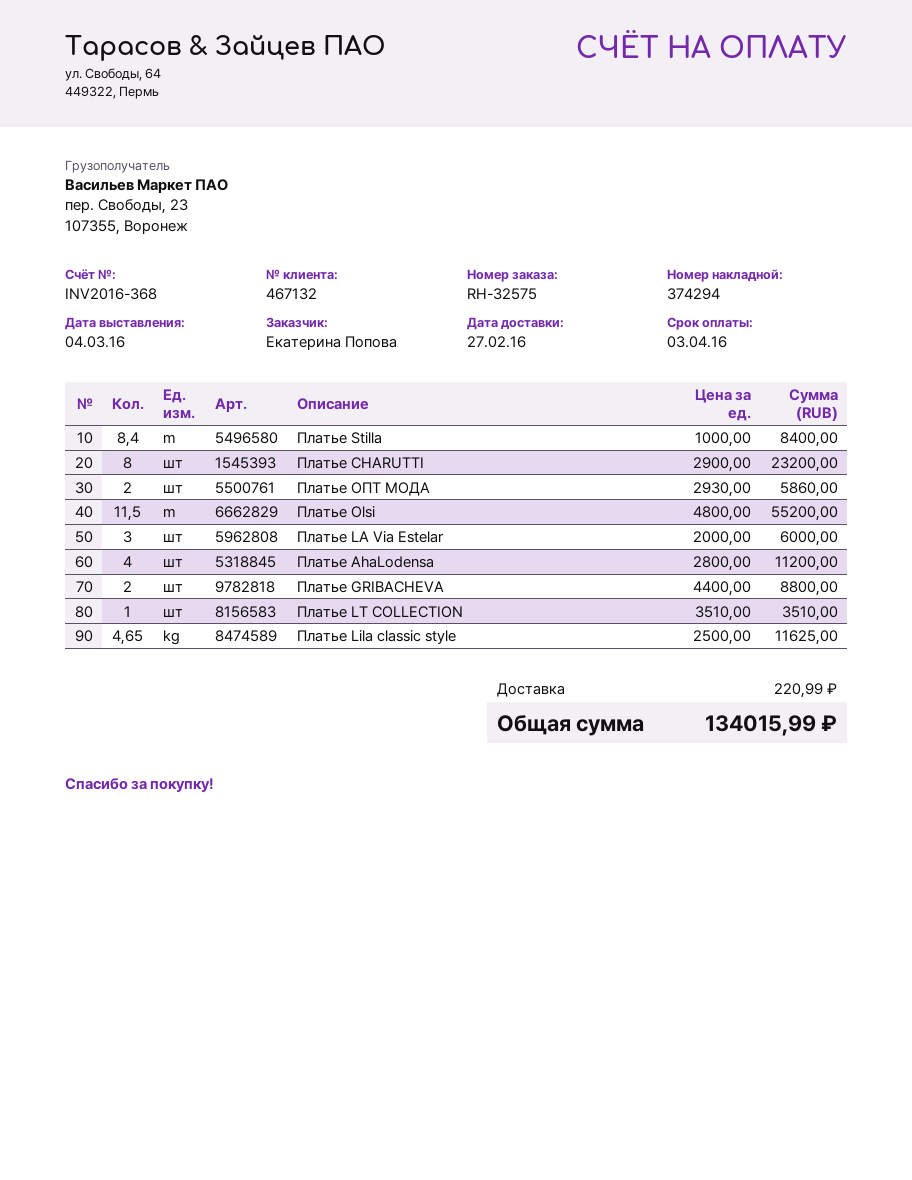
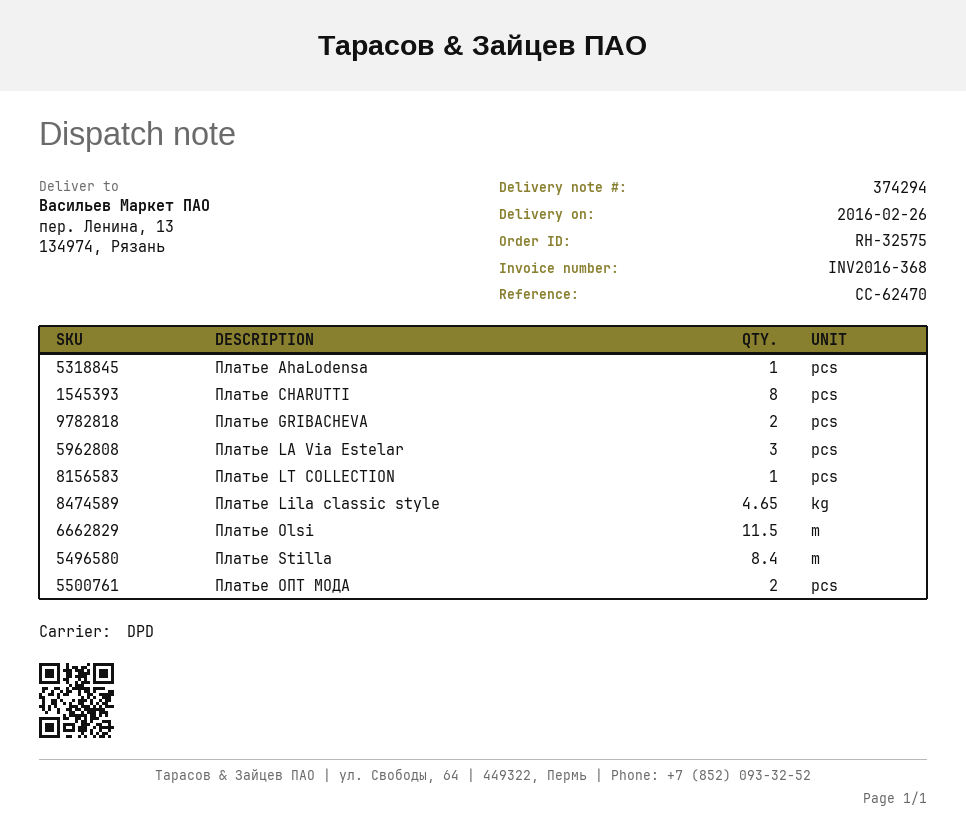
delivery date: 2016-02-27 -> 2016-02-26
ship to: пер. Свободы, 23, 107355, Воронеж -> пер. Ленина, 13, 134974, Рязань
Платье AhaLodensa: 4 -> 1

